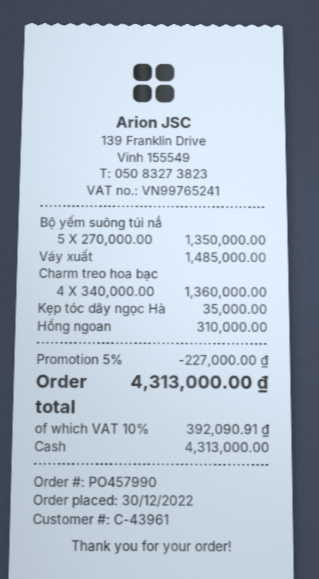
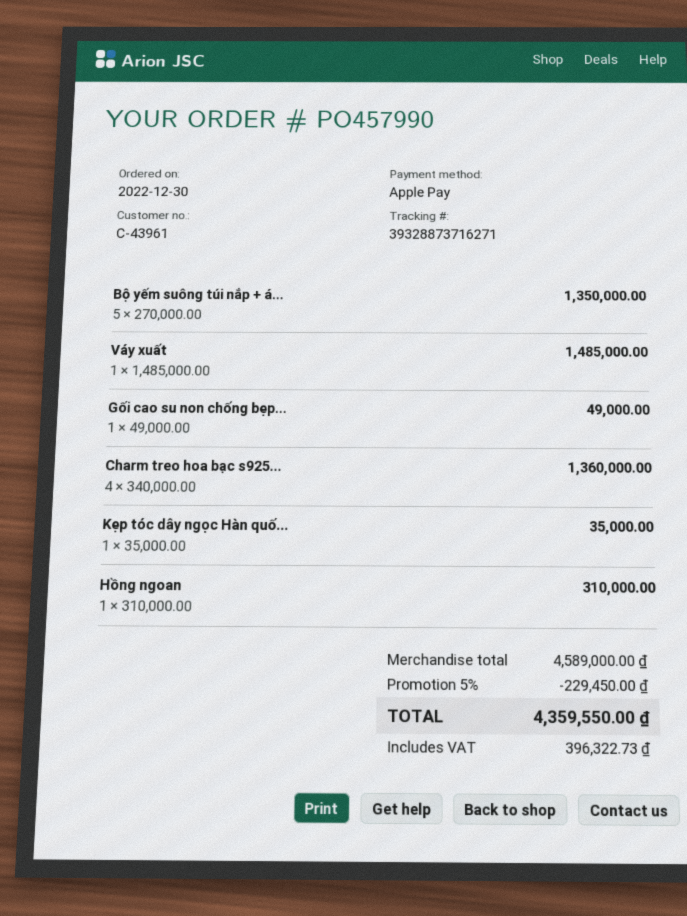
payment method: cash -> Apple Pay
Gối cao su non chống bẹp...: none -> 1 x 49000.00 = 49000.00
discount: 5% = 227000.00 -> 5% = 229450.00
tax: 392090.91 -> 396322.73
total: 4313000.00 -> 4359550.00

